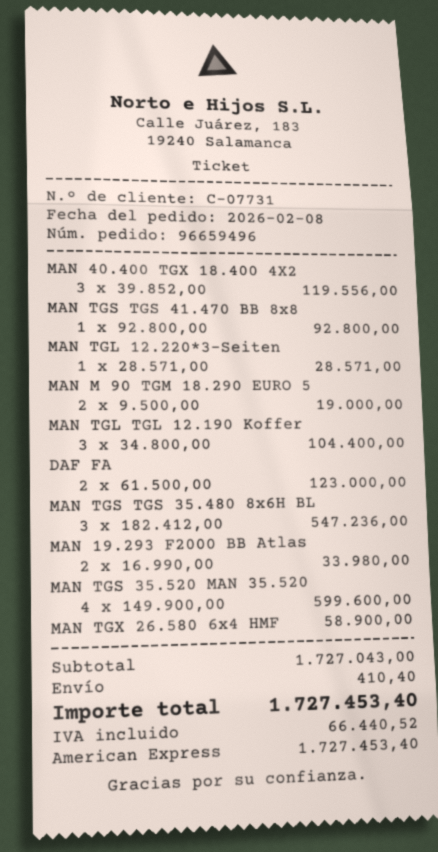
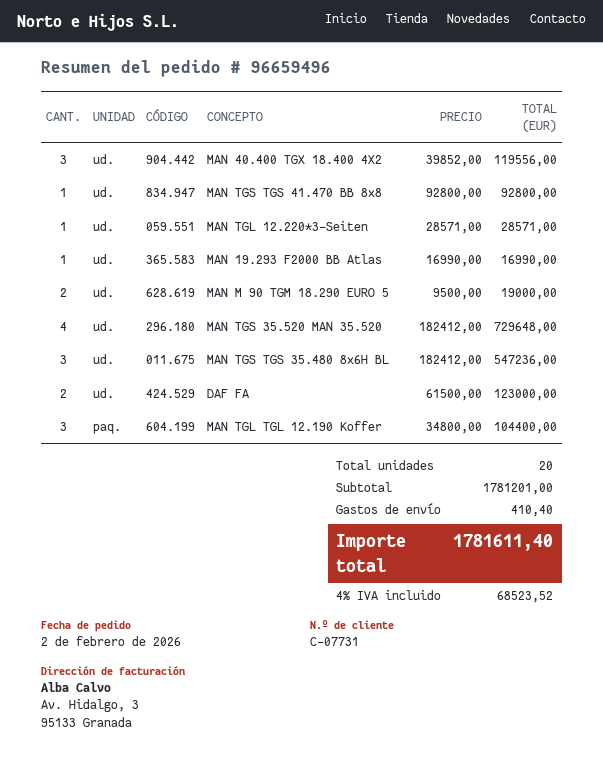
order date: 2026-02-08 -> 2026-02-02
MAN 19.293 F2000 BB Atlas: 2 x 16990.00 = 33980.00 -> 1 x 16990.00 = 16990.00
MAN TGS 35.520 MAN 35.520: 4 x 149900.00 = 599600.00 -> 4 x 182412.00 = 729648.00
MAN TGX 26.580 6x4 HMF: 1 x 58900.00 = 58900.00 -> none
subtotal: 1727043.00 -> 1781201.00
tax: 66440.52 -> 68523.52
total: 1727453.40 -> 1781611.40

